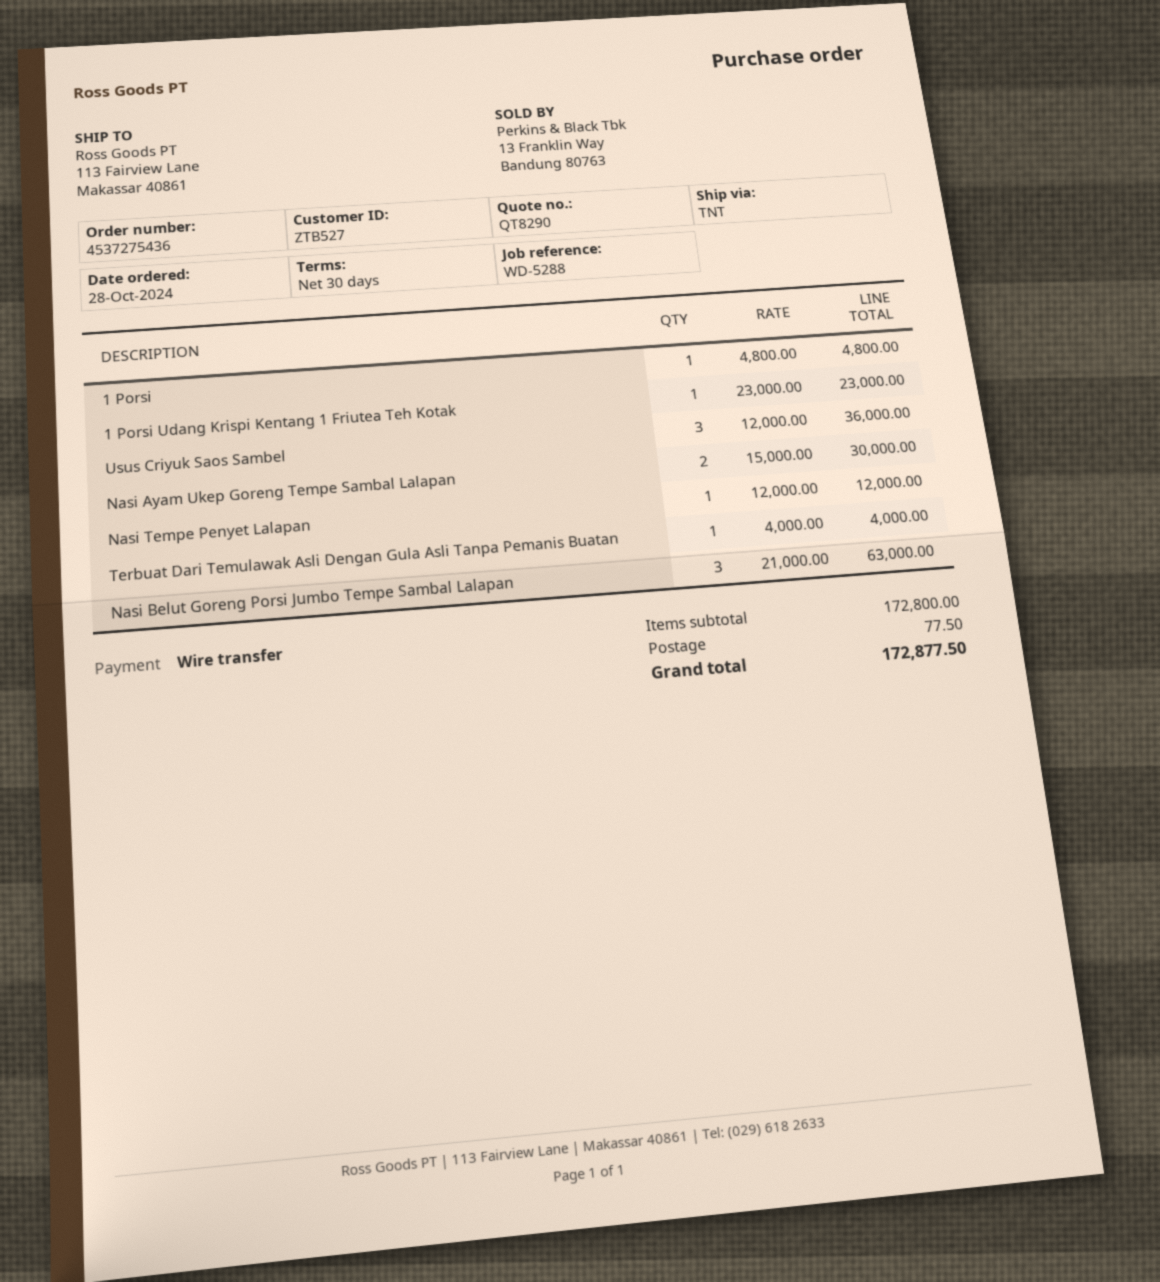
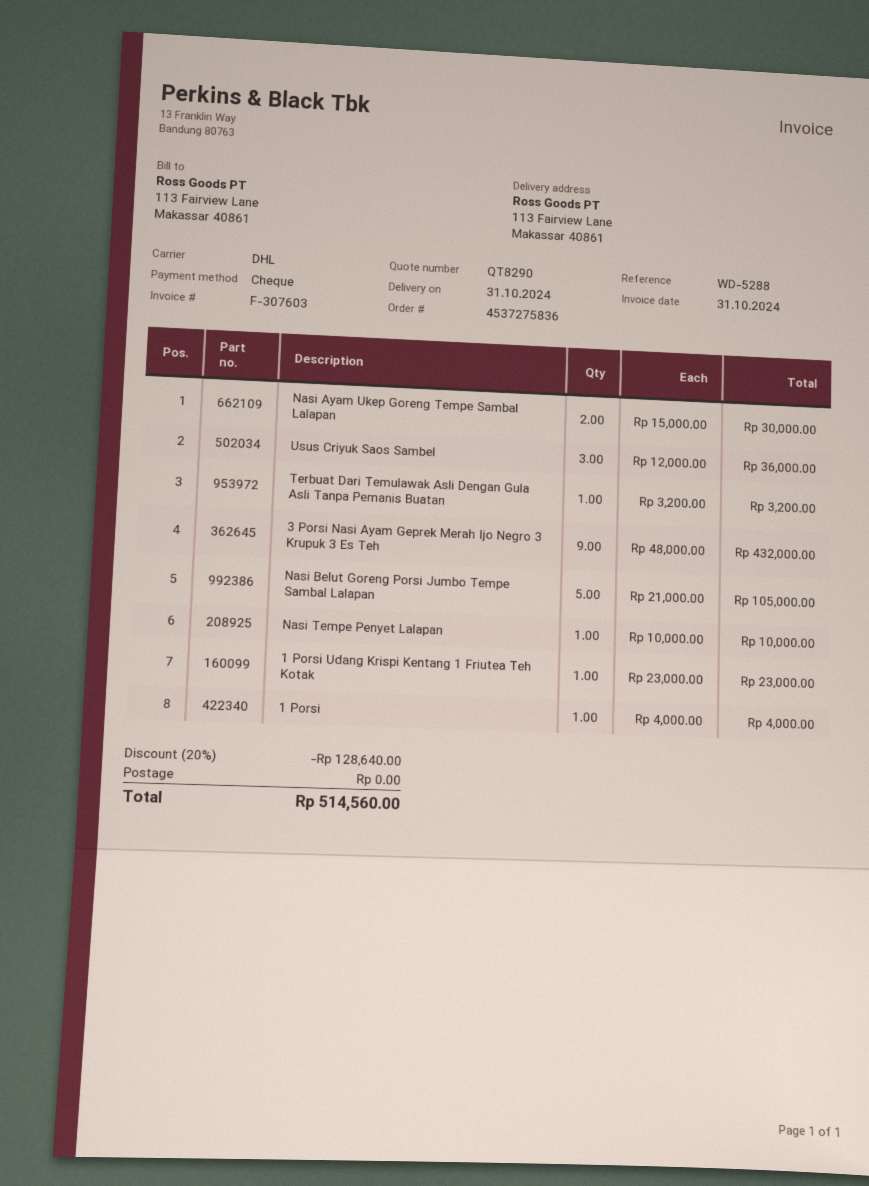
order number: 4537275436 -> 4537275836
payment method: bank transfer -> cheque
shipping method: TNT -> DHL
1 Porsi: 1 x 4800.00 = 4800.00 -> 1 x 4000.00 = 4000.00
Nasi Tempe Penyet Lalapan: 1 x 12000.00 = 12000.00 -> 1 x 10000.00 = 10000.00
Terbuat Dari Temulawak Asli Dengan Gula Asli Tanpa Pemanis Buatan: 1 x 4000.00 = 4000.00 -> 1 x 3200.00 = 3200.00
Nasi Belut Goreng Porsi Jumbo Tempe Sambal Lalapan: 3 x 21000.00 = 63000.00 -> 5 x 21000.00 = 105000.00
3 Porsi Nasi Ayam Geprek Merah Ijo Negro 3 Krupuk 3 Es Teh: none -> 9 x 48000.00 = 432000.00
discount: none -> 20% = 128640.00
shipping: 77.50 -> 0.00
total: 172877.50 -> 514560.00

